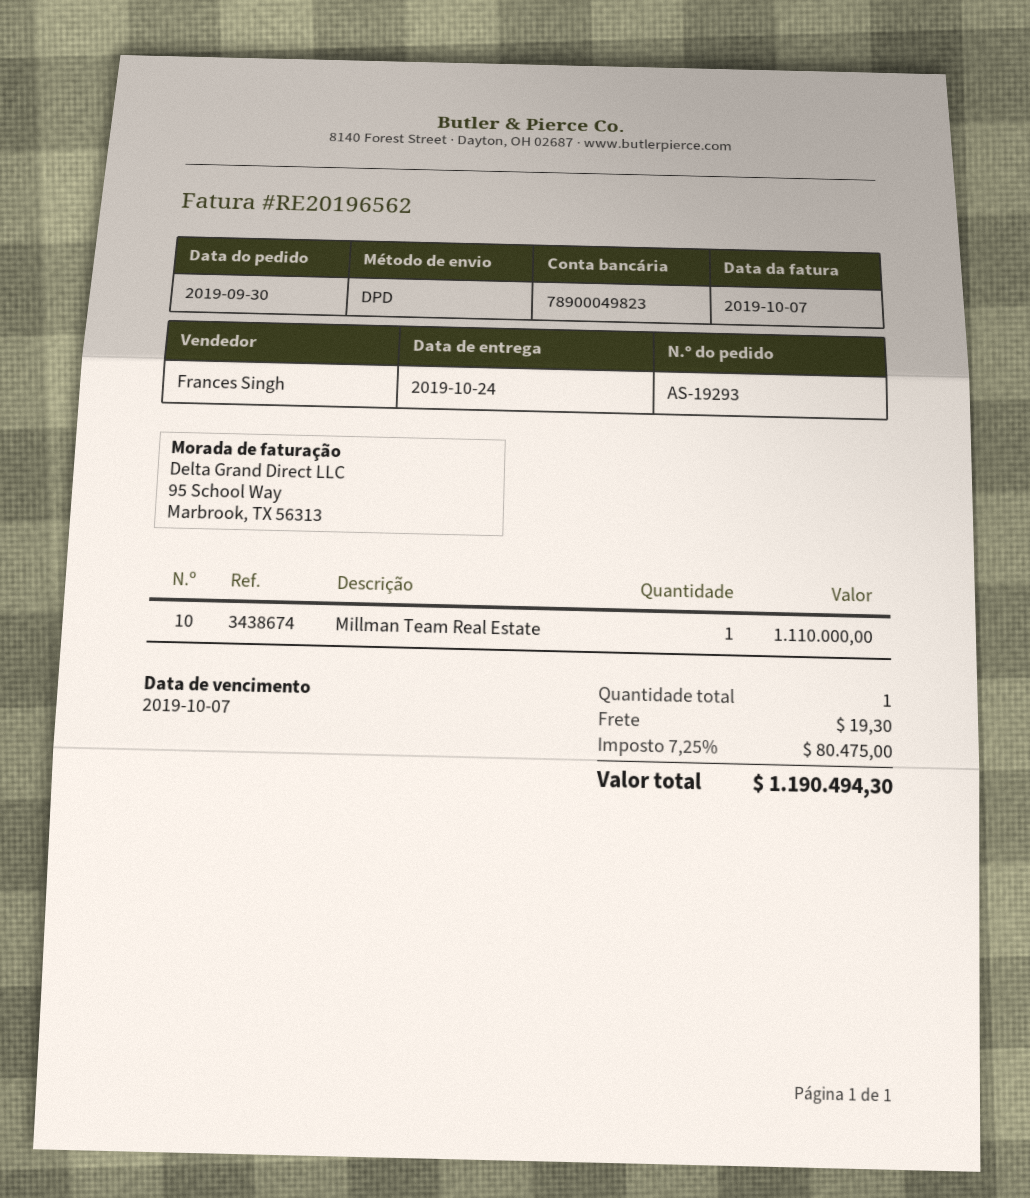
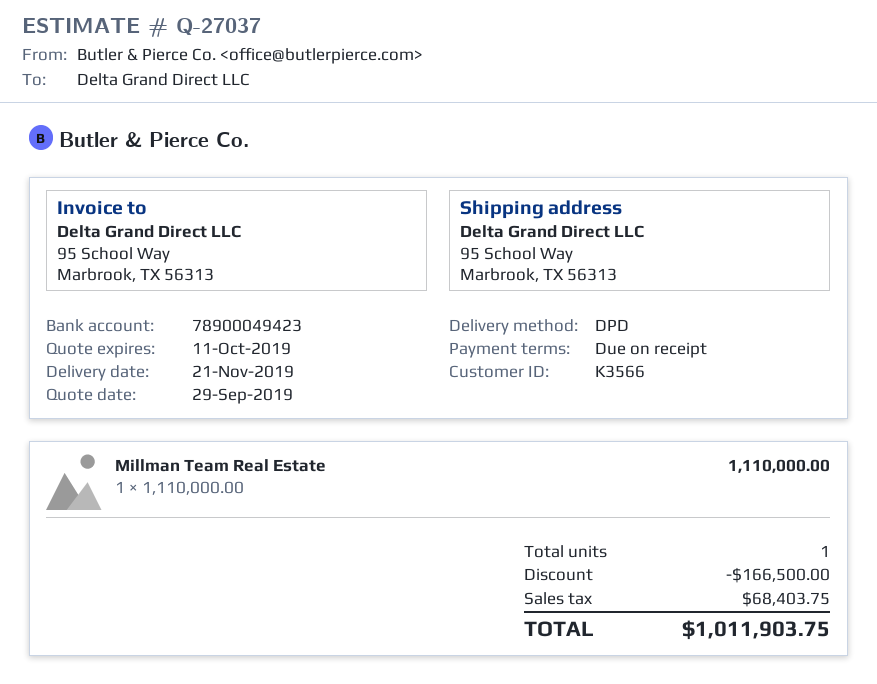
delivery date: 2019-10-24 -> 2019-11-21
bank account: 78900049823 -> 78900049423
discount: none -> 166500.00
shipping: 19.30 -> none
tax: 80475.00 -> 68403.75
total: 1190494.30 -> 1011903.75

